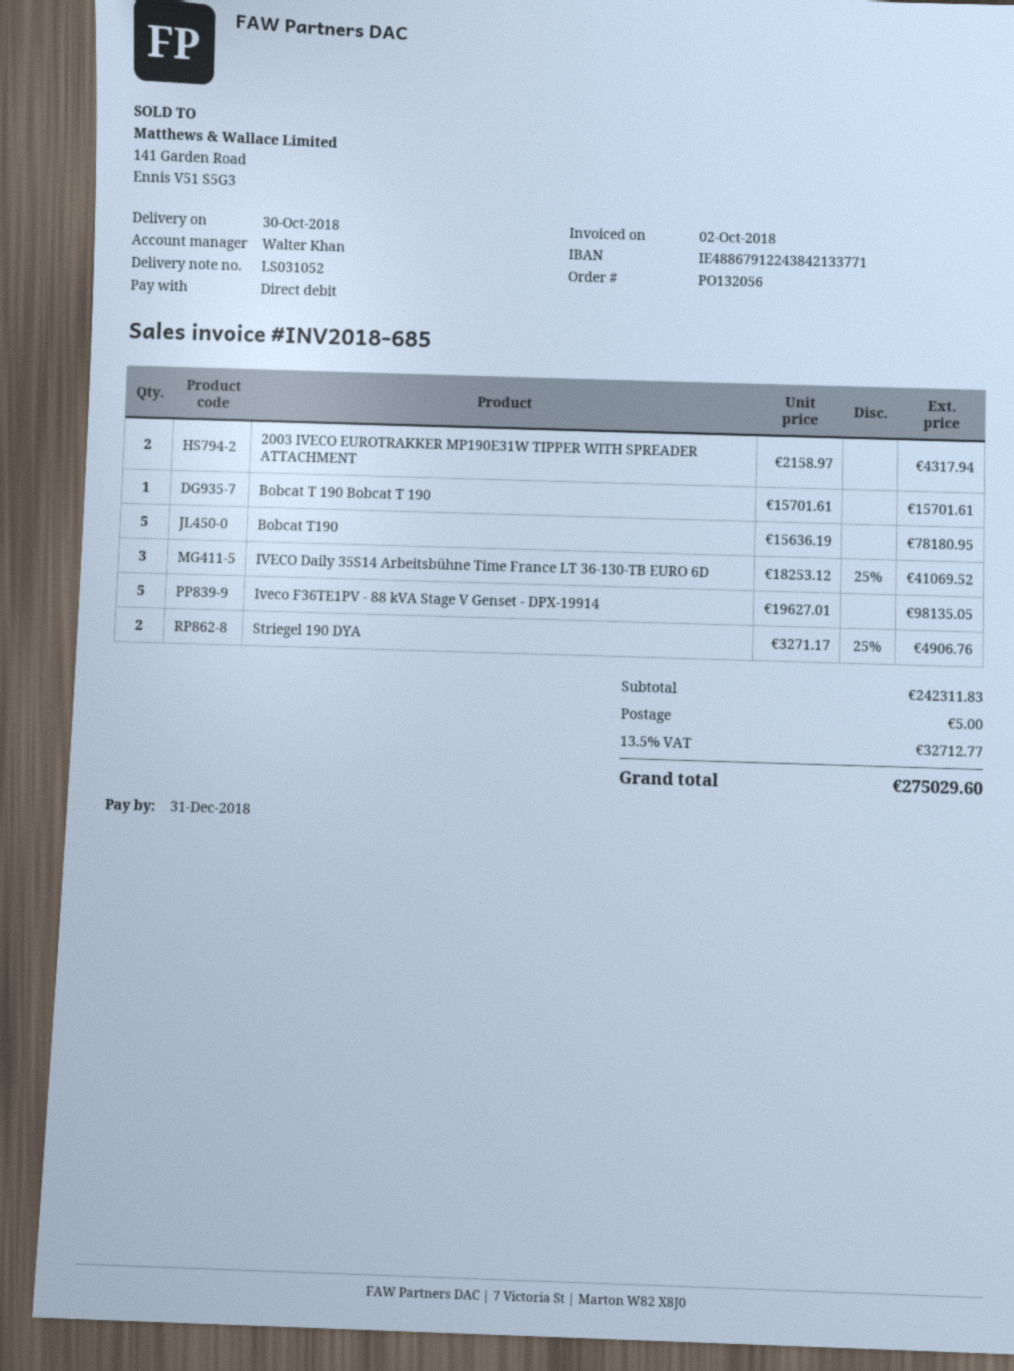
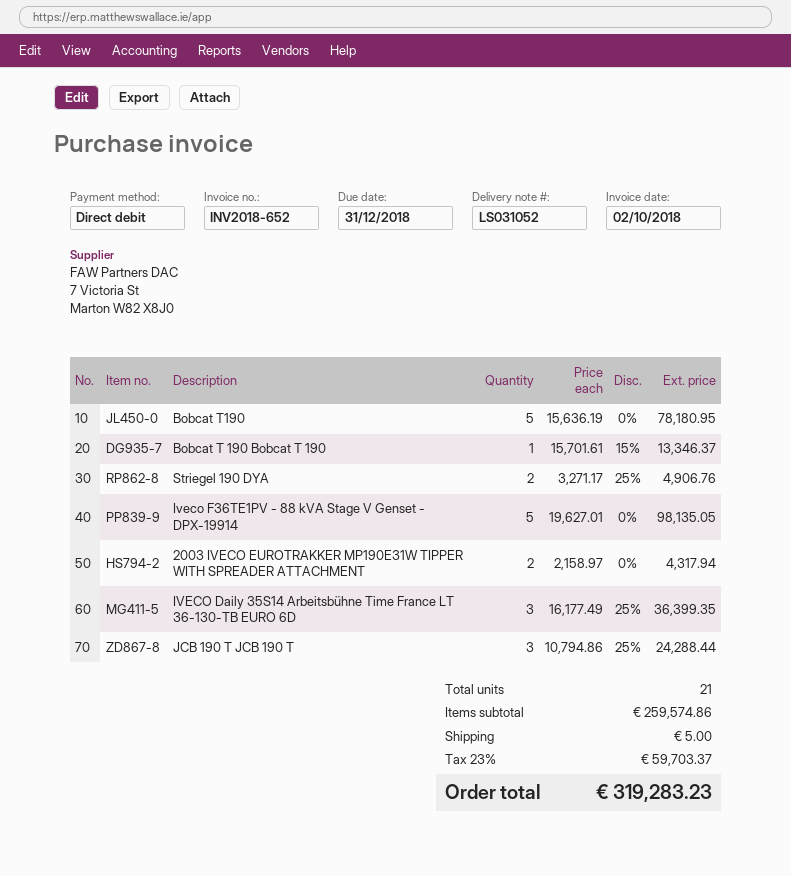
invoice number: INV2018-685 -> INV2018-652
Bobcat T 190 Bobcat T 190: 1 x 15701.61 = 15701.61 -> 1 x 15701.61 - 15% = 13346.37
IVECO Daily 35S14 Arbeitsbühne Time France LT 36-130-TB EURO 6D: 3 x 18253.12 - 25% = 41069.52 -> 3 x 16177.49 - 25% = 36399.35
JCB 190 T JCB 190 T: none -> 3 x 10794.86 - 25% = 24288.44
subtotal: 242311.83 -> 259574.86
tax: 13.5% = 32712.77 -> 23% = 59703.37
total: 275029.60 -> 319283.23

